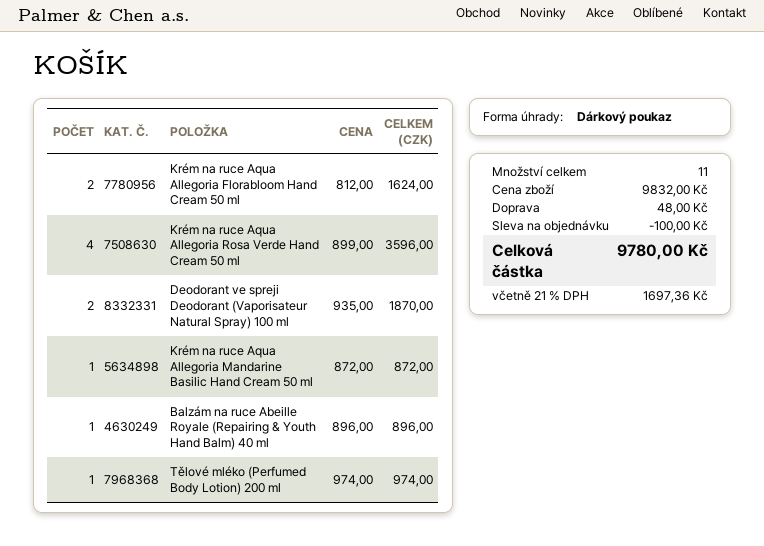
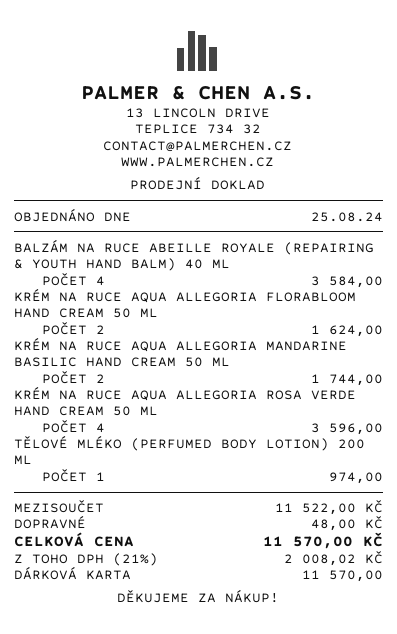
Deodorant ve spreji Deodorant (Vaporisateur Natural Spray) 100 ml: 2 for 1870.00 -> none
Krém na ruce Aqua Allegoria Mandarine Basilic Hand Cream 50 ml: 1 for 872.00 -> 2 for 1744.00
Balzám na ruce Abeille Royale (Repairing & Youth Hand Balm) 40 ml: 1 for 896.00 -> 4 for 3584.00
subtotal: 9832.00 -> 11522.00
discount: 100.00 -> none
tax: 21% = 1697.36 -> 21% = 2008.02
total: 9780.00 -> 11570.00

